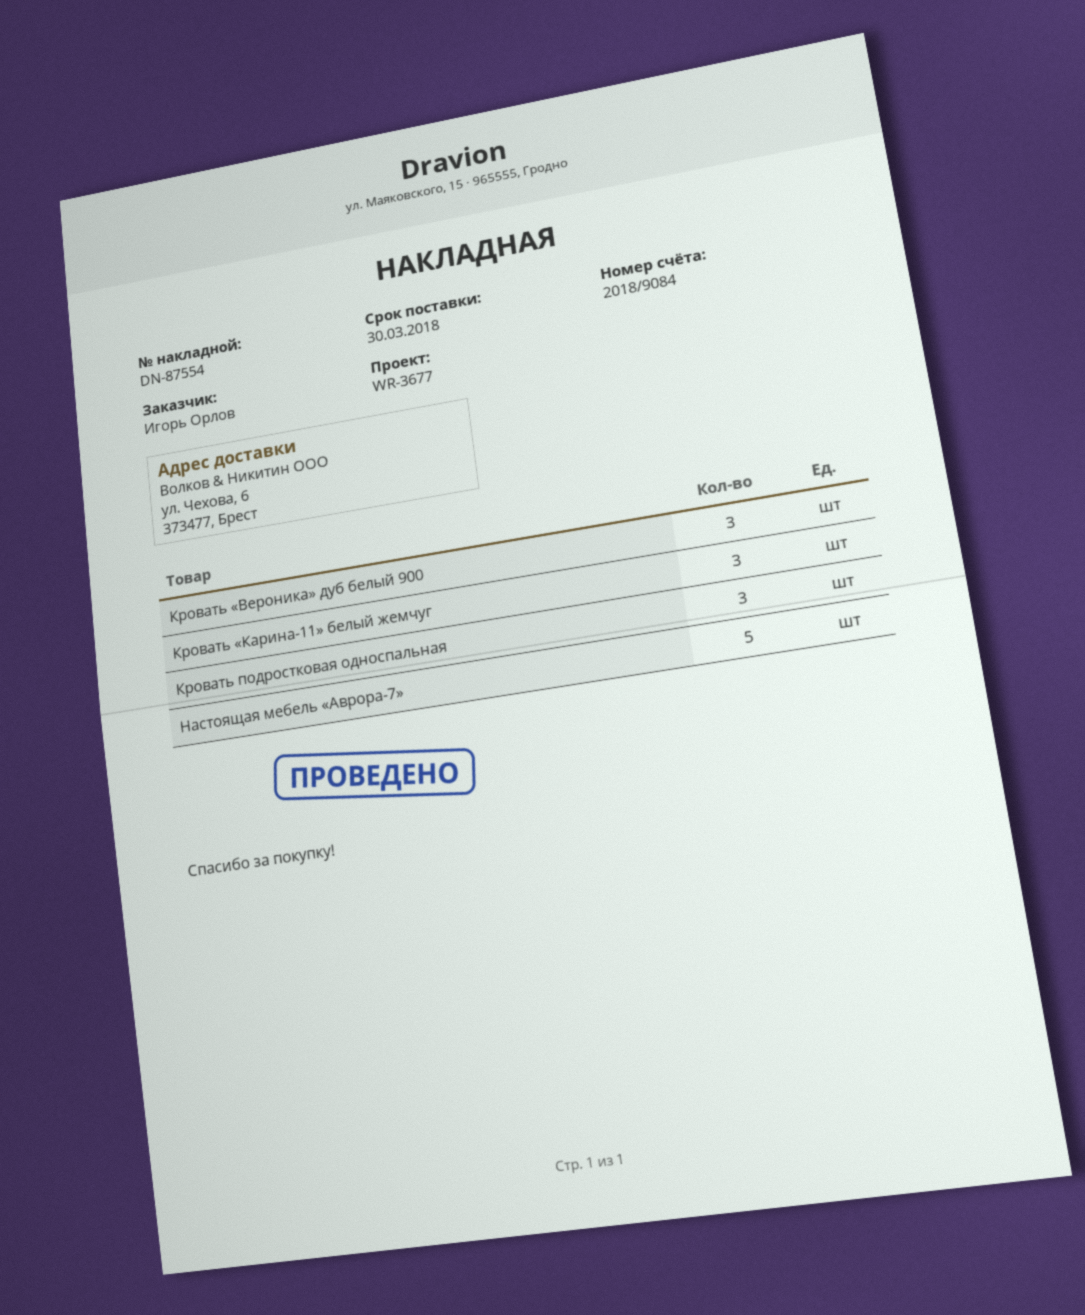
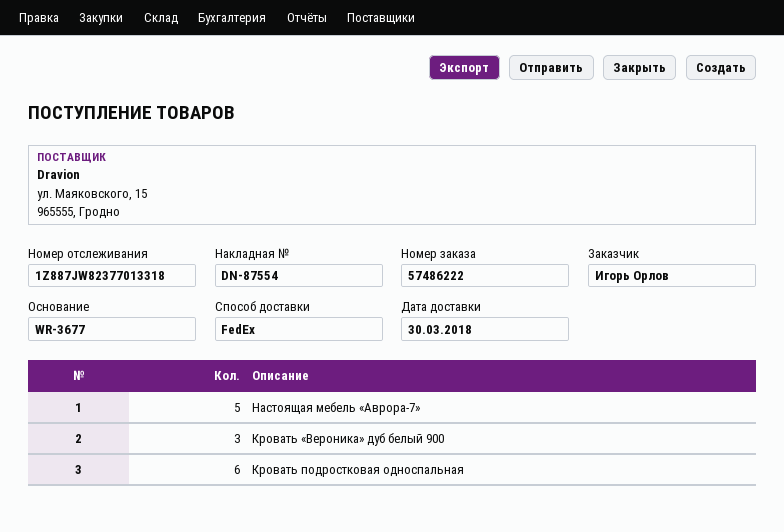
Кровать «Карина-11» белый жемчуг: 3 -> none
Кровать подростковая односпальная: 3 -> 6

